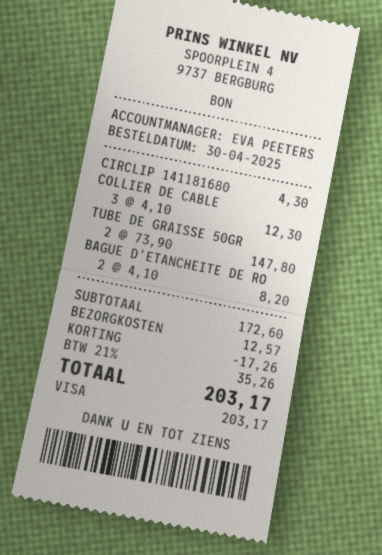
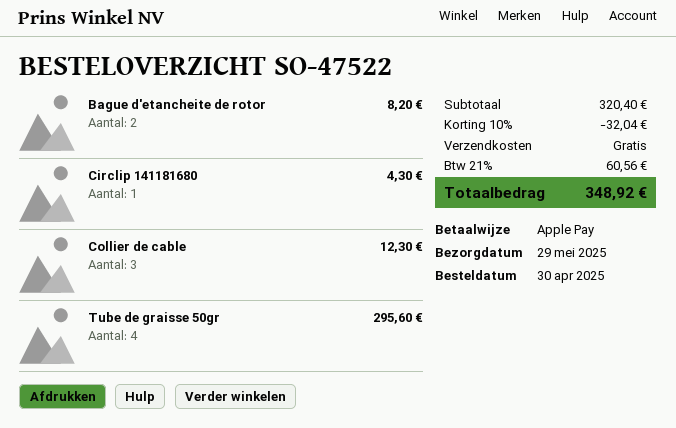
payment method: Visa -> Apple Pay
TUBE DE GRAISSE 50GR: 2 for 147.80 -> 4 for 295.60
subtotal: 172.60 -> 320.40
discount: 17.26 -> 32.04
shipping: 12.57 -> 0.00
tax: 21% = 35.26 -> 21% = 60.56
total: 203.17 -> 348.92

